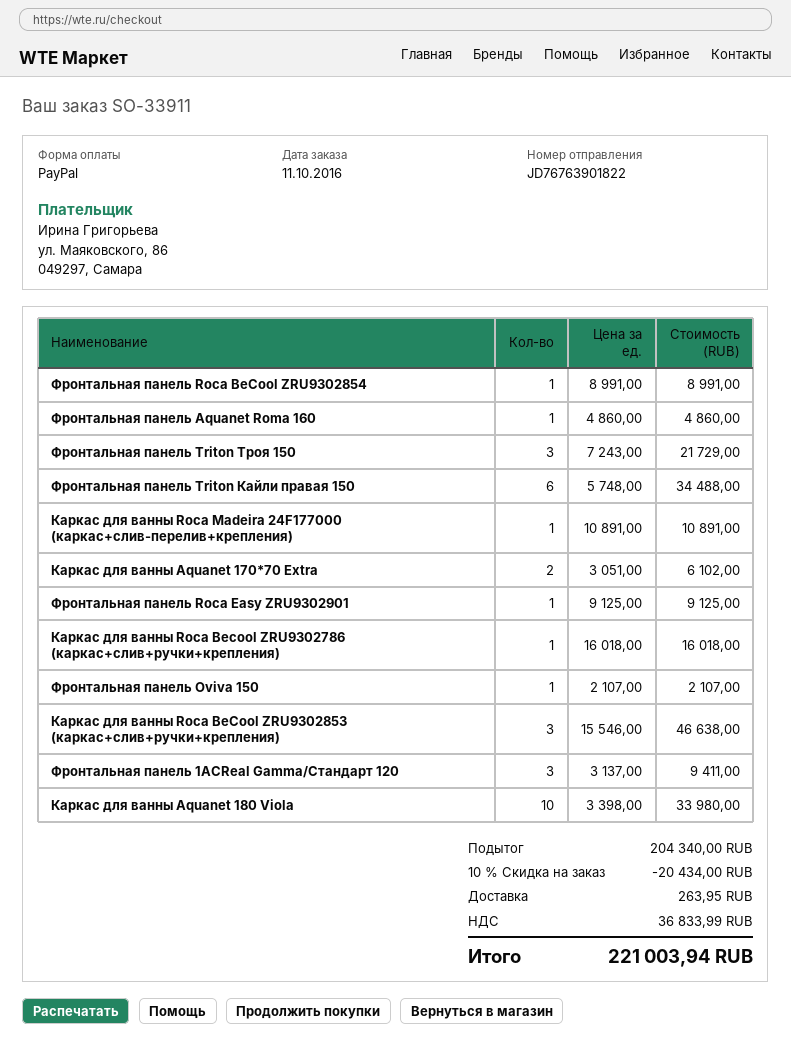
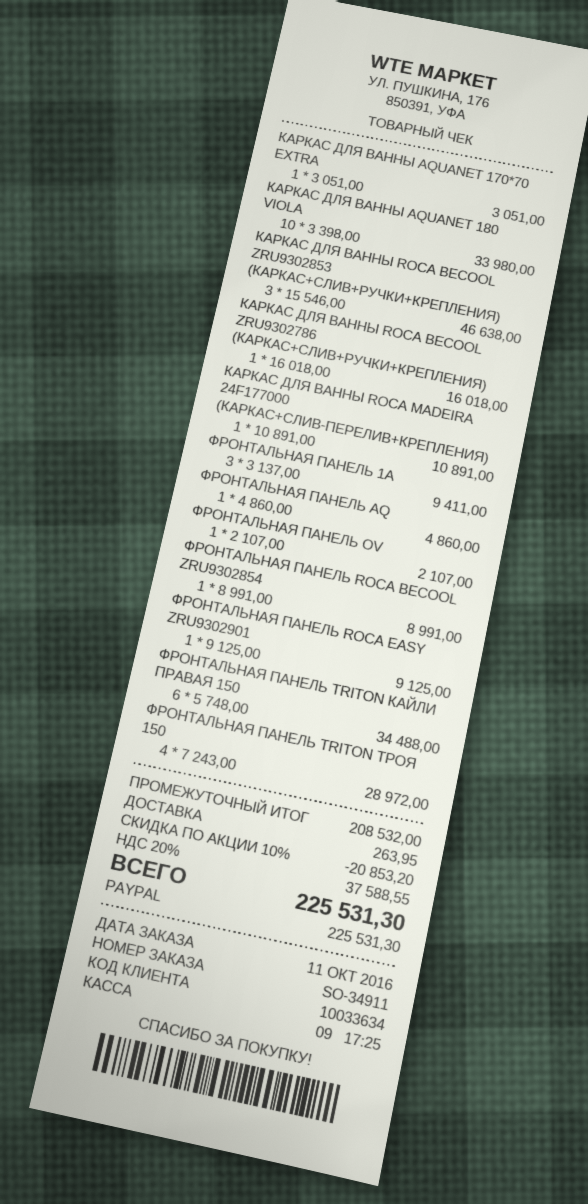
order number: SO-33911 -> SO-34911
Фронтальная панель Triton Троя 150: 3 x 7243.00 = 21729.00 -> 4 x 7243.00 = 28972.00
Каркас для ванны Aquanet 170*70 Extra: 2 x 3051.00 = 6102.00 -> 1 x 3051.00 = 3051.00
subtotal: 204340.00 -> 208532.00
discount: 10% = 20434.00 -> 10% = 20853.20
tax: 36833.99 -> 37588.55
total: 221003.94 -> 225531.30

